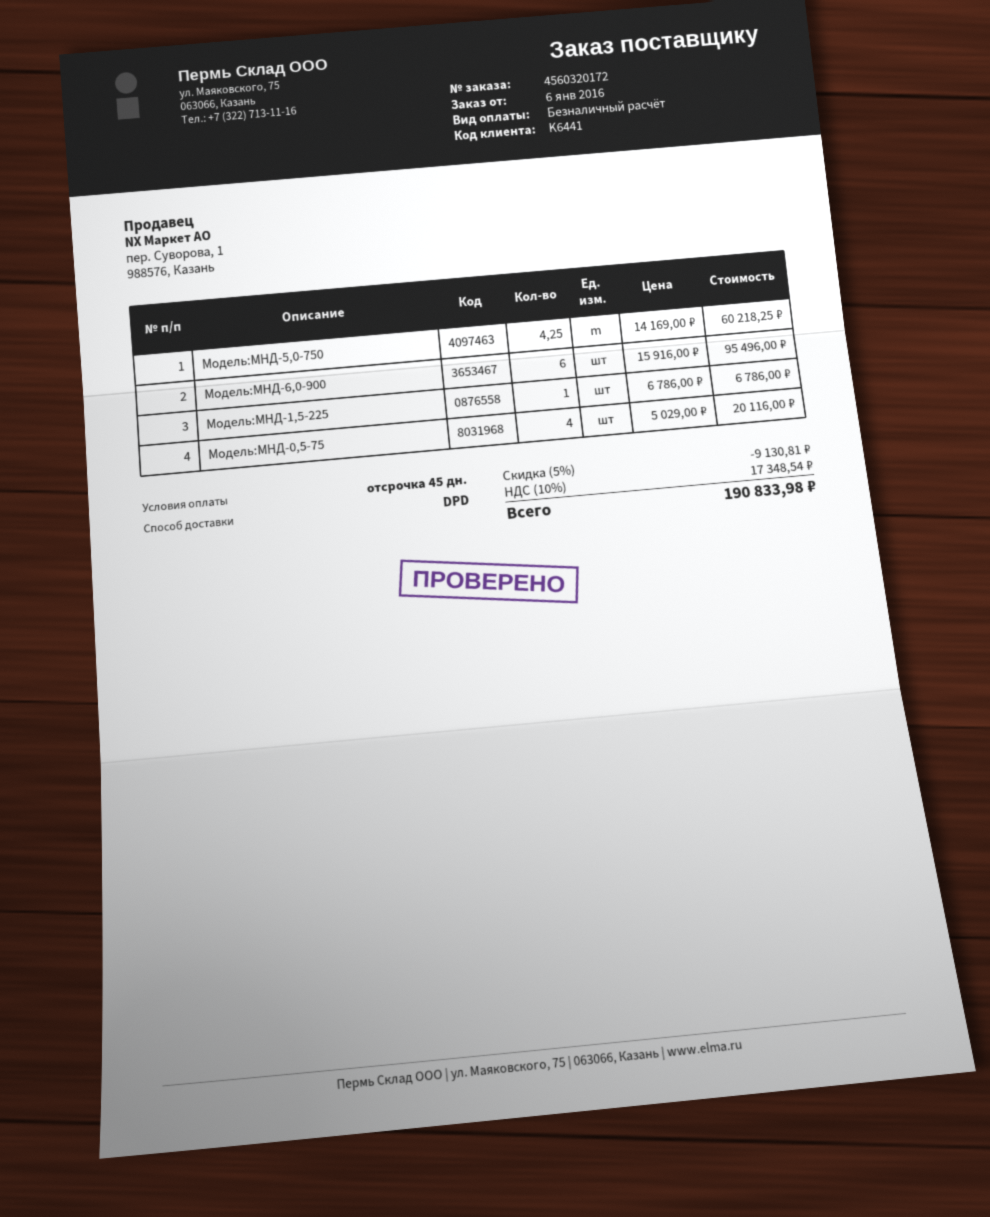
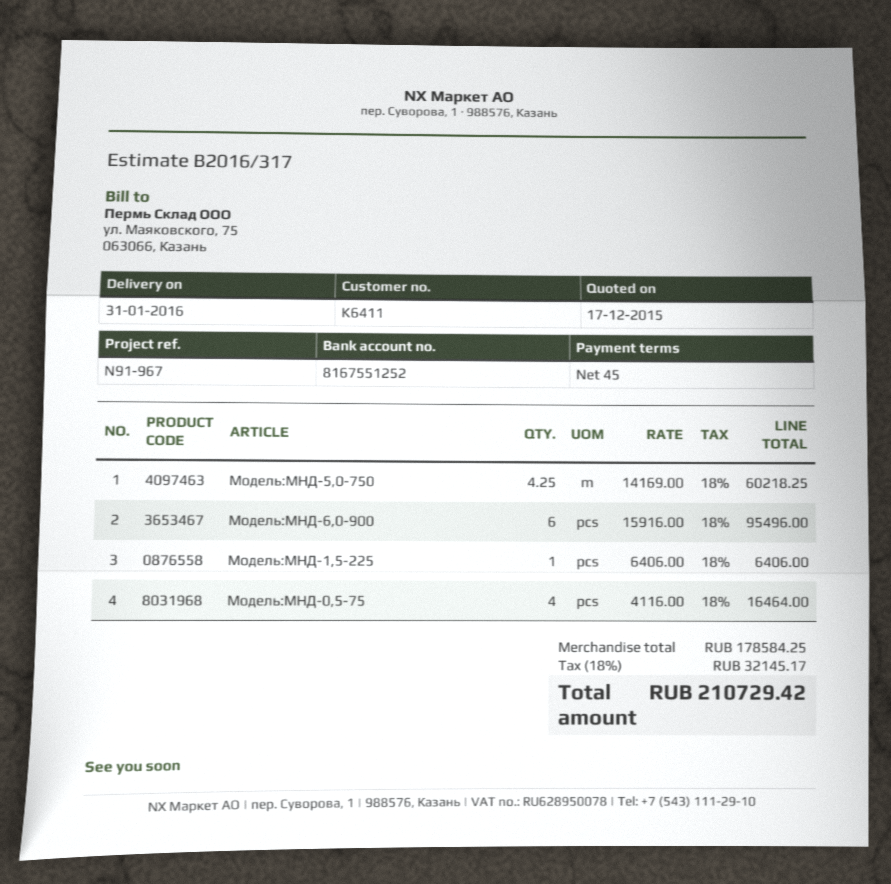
customer number: K6441 -> K6411
Модель:МНД-1,5-225: 1 x 6786.00 = 6786.00 -> 1 x 6406.00 = 6406.00
Модель:МНД-0,5-75: 4 x 5029.00 = 20116.00 -> 4 x 4116.00 = 16464.00
discount: 5% = 9130.81 -> none
tax: 10% = 17348.54 -> 18% = 32145.17
total: 190833.98 -> 210729.42

